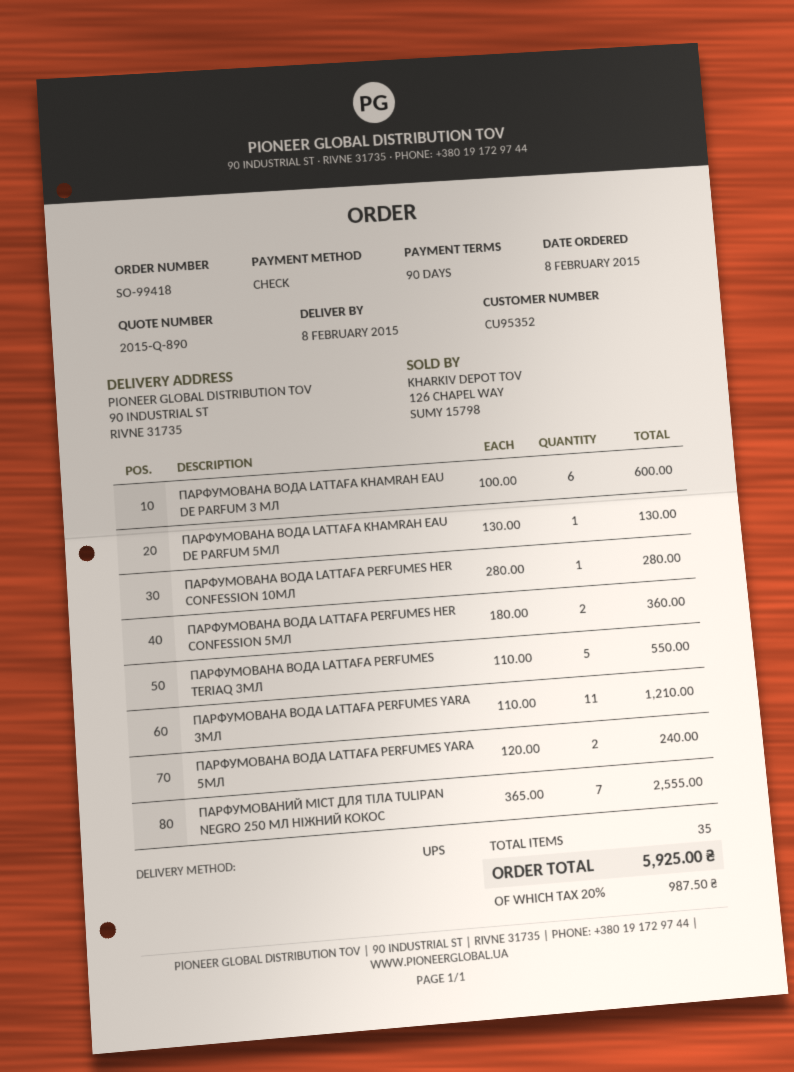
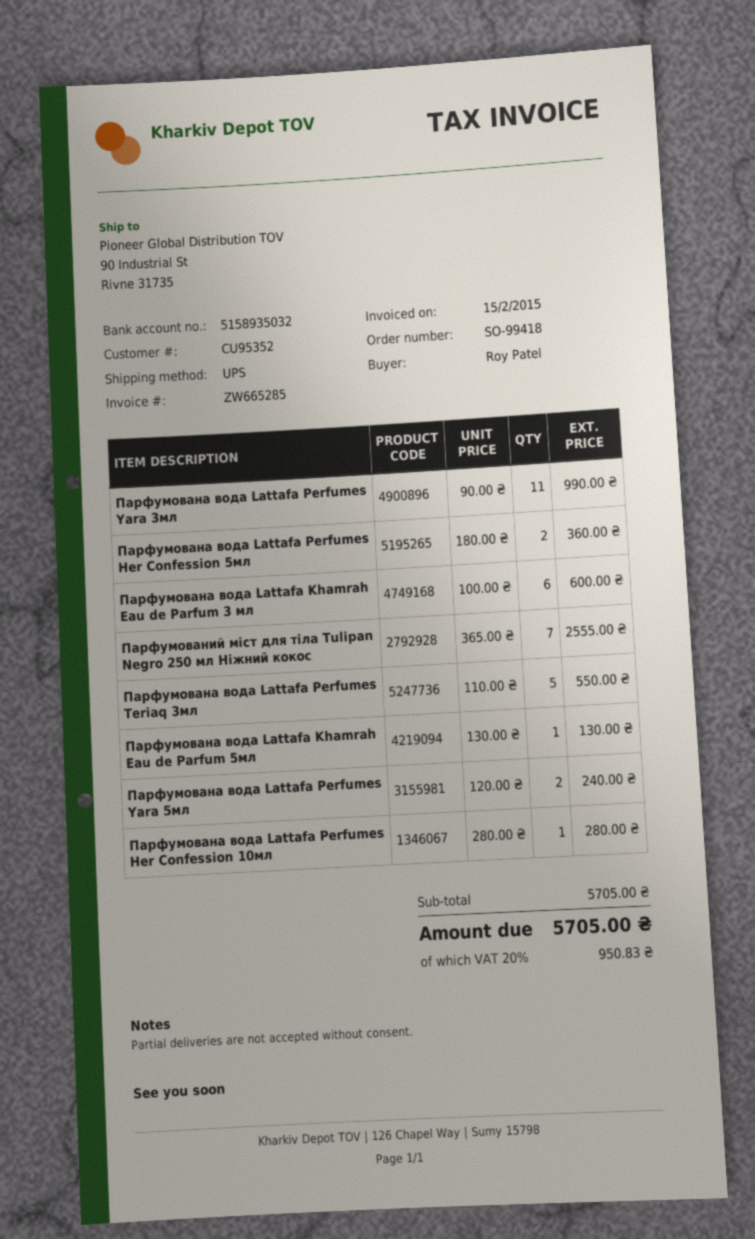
ПАРФУМОВАНА ВОДА LATTAFA PERFUMES YARA 3МЛ: 11 x 110.00 = 1210.00 -> 11 x 90.00 = 990.00
tax: 20% = 987.50 -> 20% = 950.83
total: 5925.00 -> 5705.00

